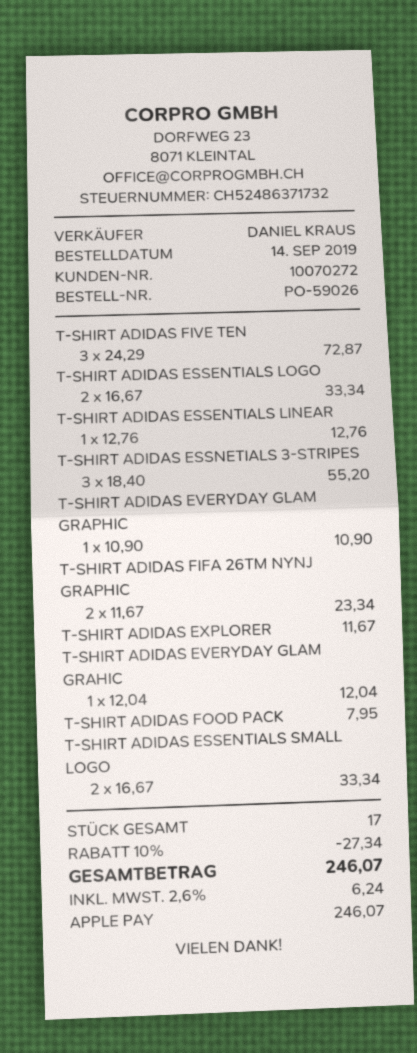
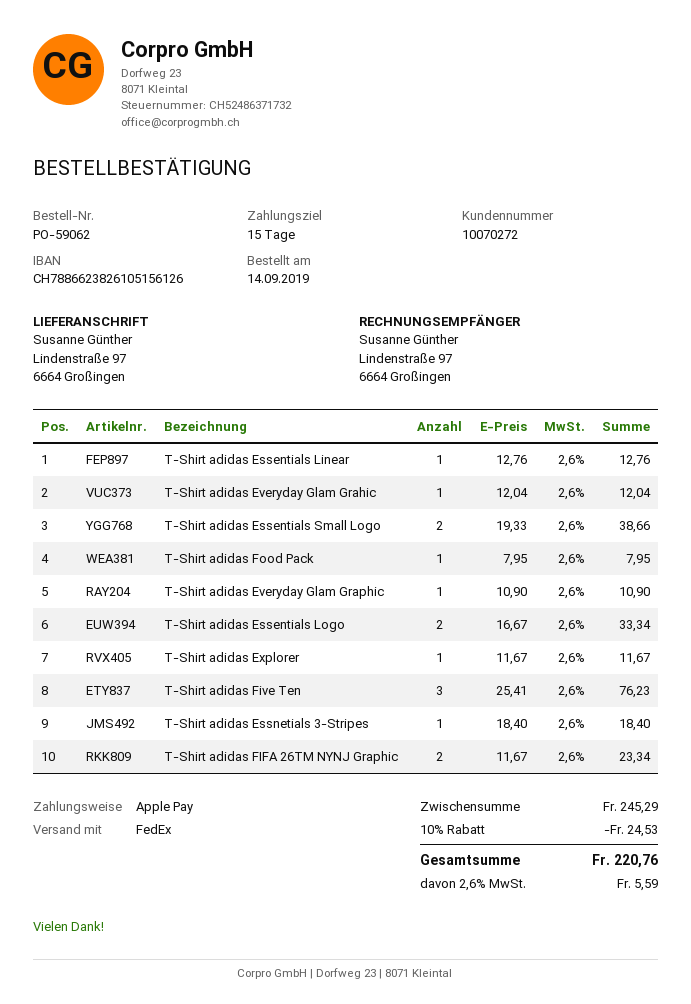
order number: PO-59026 -> PO-59062
T-SHIRT ADIDAS FIVE TEN: 3 x 24.29 = 72.87 -> 3 x 25.41 = 76.23
T-SHIRT ADIDAS ESSNETIALS 3-STRIPES: 3 x 18.40 = 55.20 -> 1 x 18.40 = 18.40
T-SHIRT ADIDAS ESSENTIALS SMALL LOGO: 2 x 16.67 = 33.34 -> 2 x 19.33 = 38.66
discount: 10% = 27.34 -> 10% = 24.53
tax: 2.6% = 6.24 -> 2.6% = 5.59
total: 246.07 -> 220.76

